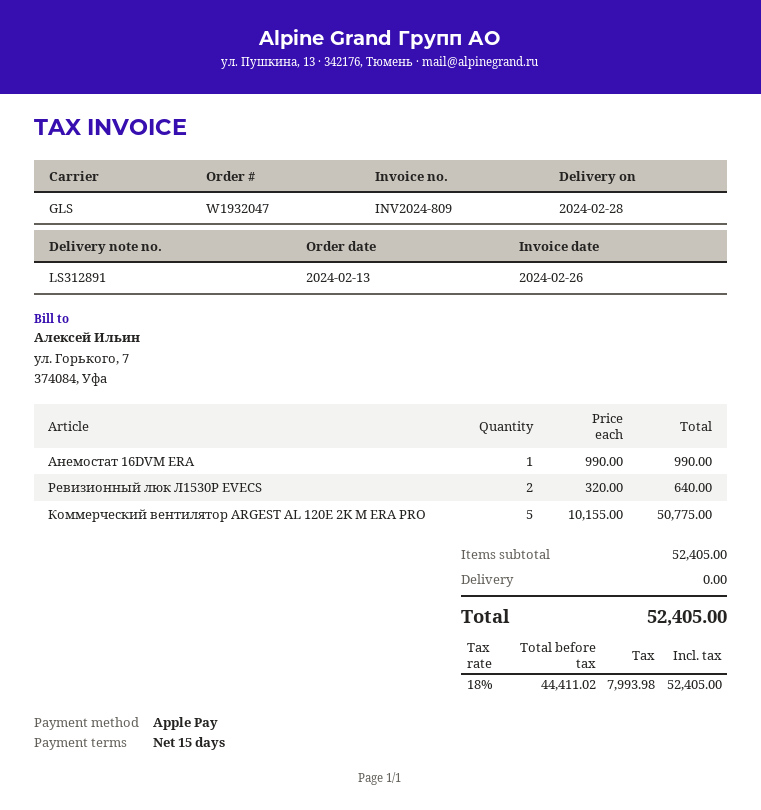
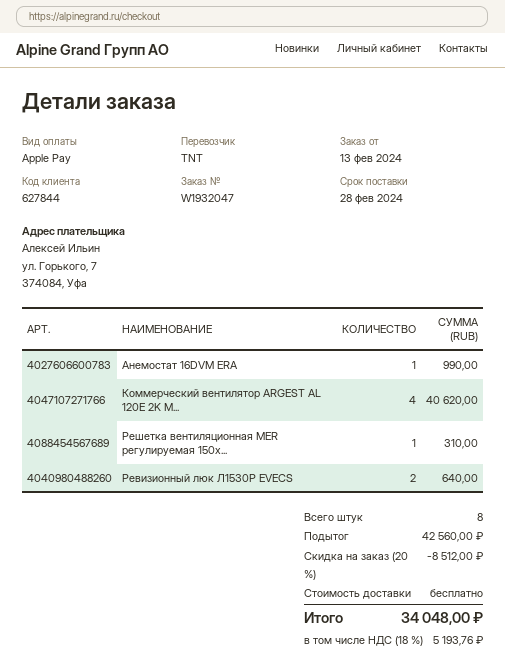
shipping method: GLS -> TNT
Коммерческий вентилятор ARGEST AL 120E 2K M ERA PRO: 5 for 50775.00 -> 4 for 40620.00
Решетка вентиляционная MER регулируемая 150x...: none -> 1 for 310.00
subtotal: 52405.00 -> 42560.00
discount: none -> 20% = 8512.00
tax: 18% = 7993.98 -> 18% = 5193.76
total: 52405.00 -> 34048.00

